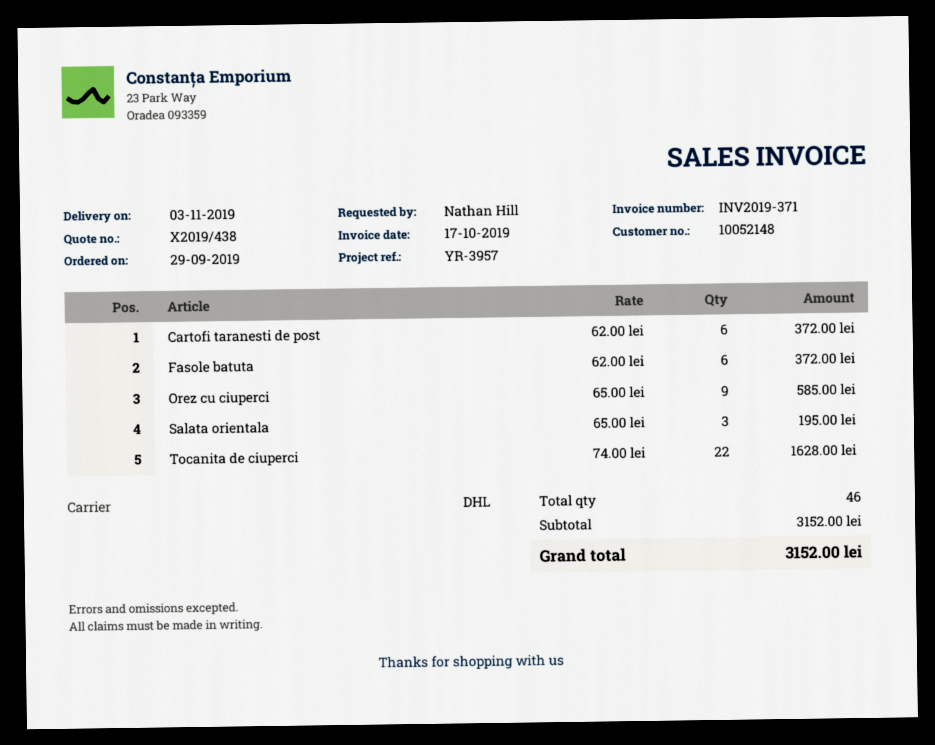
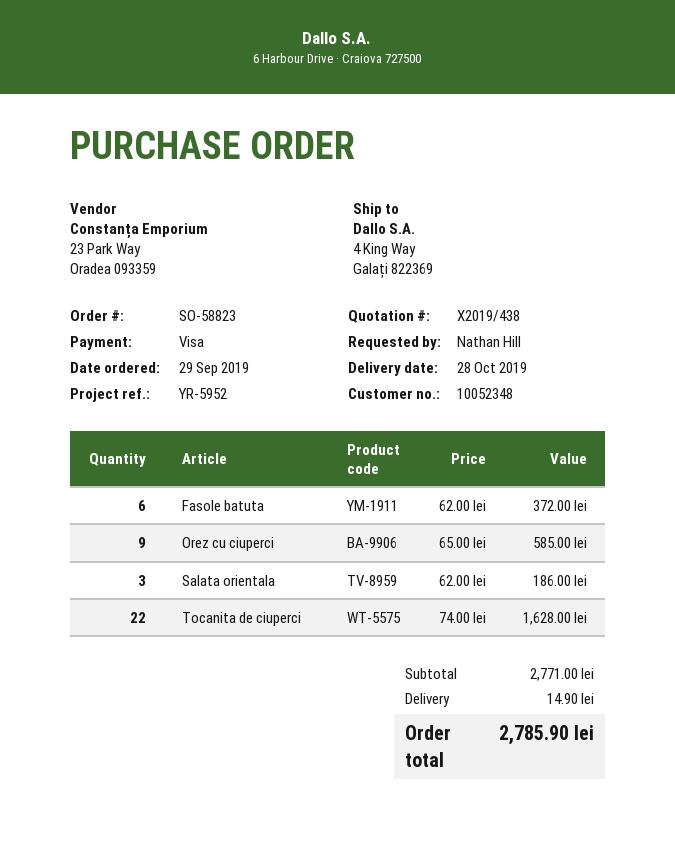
delivery date: 2019-11-03 -> 2019-10-28
customer number: 10052148 -> 10052348
reference: YR-3957 -> YR-5952
Cartofi taranesti de post: 6 x 62.00 = 372.00 -> none
Salata orientala: 3 x 65.00 = 195.00 -> 3 x 62.00 = 186.00
subtotal: 3152.00 -> 2771.00
shipping: none -> 14.90
total: 3152.00 -> 2785.90

